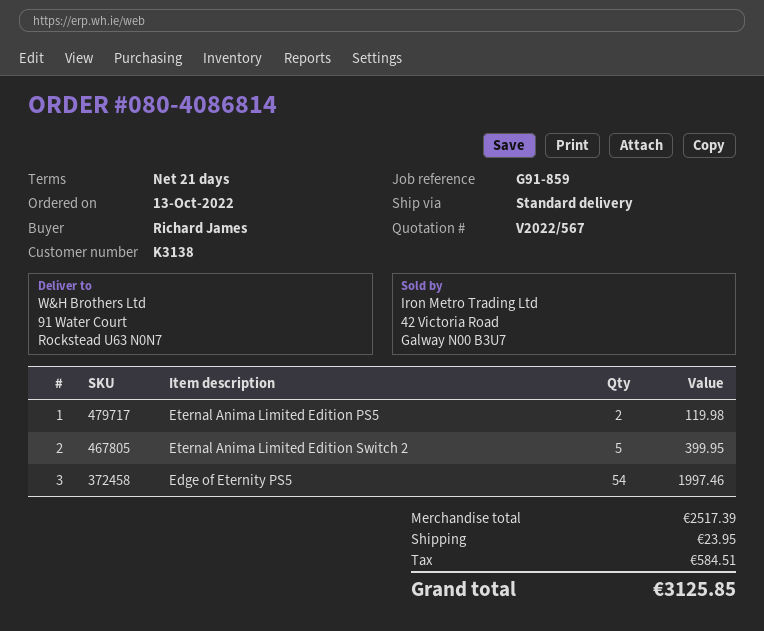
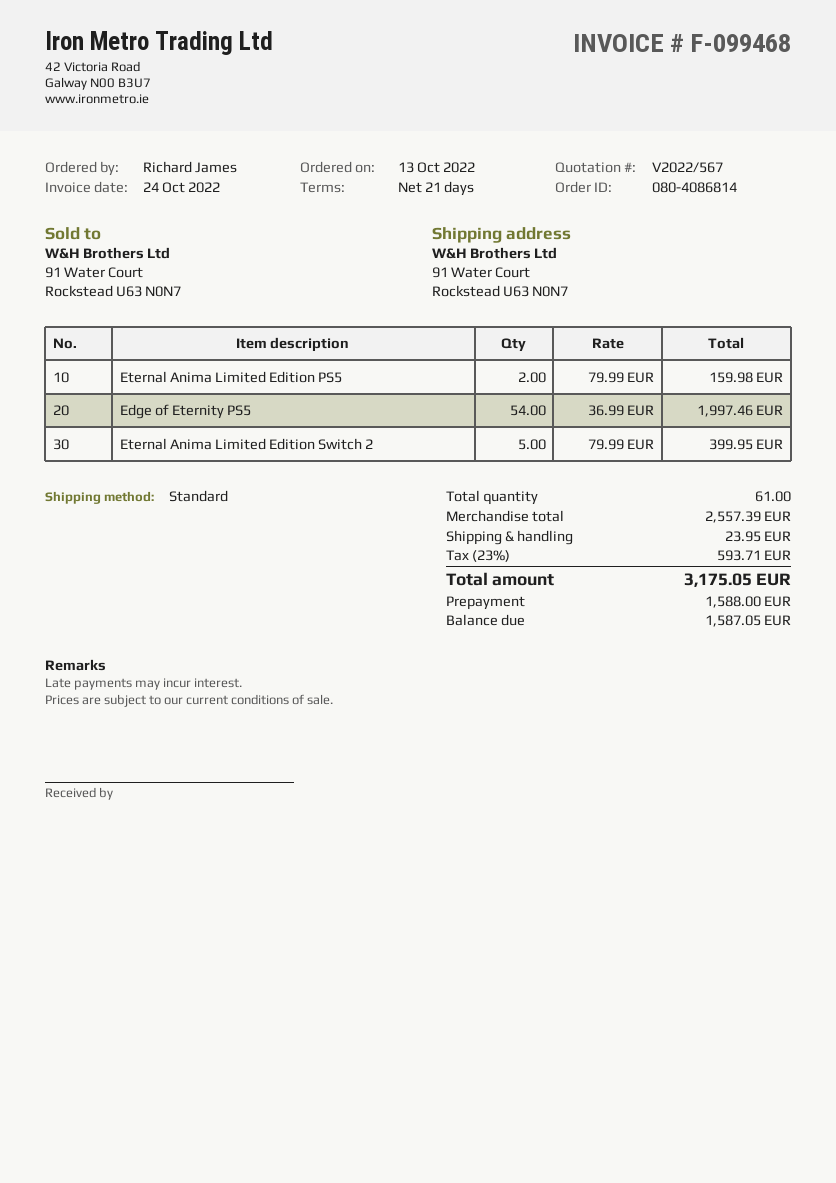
Eternal Anima Limited Edition PS5: 2 for 119.98 -> 2 for 159.98
subtotal: 2517.39 -> 2557.39
tax: 584.51 -> 593.71
total: 3125.85 -> 3175.05

